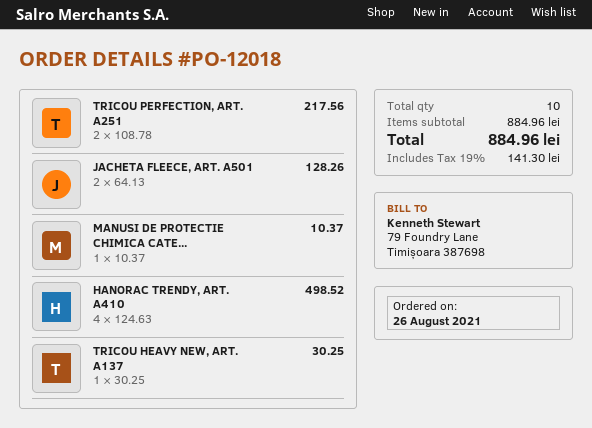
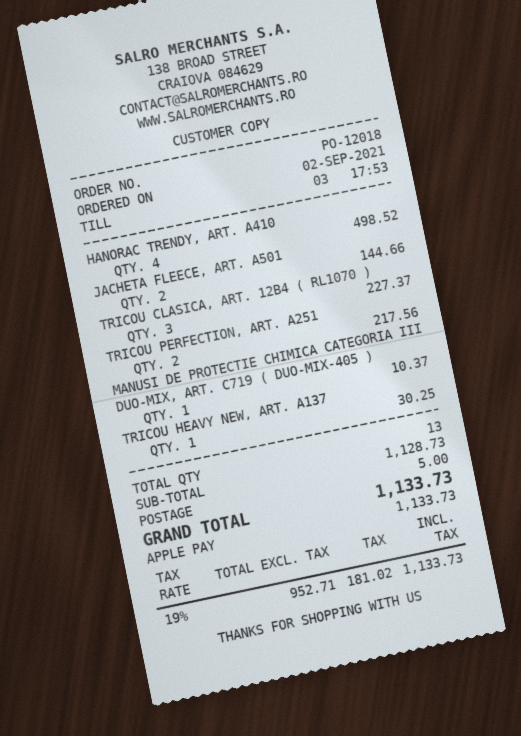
order date: 2021-08-26 -> 2021-09-02
JACHETA FLEECE, ART. A501: 2 for 128.26 -> 2 for 144.66
TRICOU CLASICA, ART. 12B4 ( RL1070 ): none -> 3 for 227.37
total quantity: 10 -> 13
subtotal: 884.96 -> 1128.73
shipping: none -> 5.00
tax: 19% = 141.30 -> 19% = 181.02
total: 884.96 -> 1133.73

